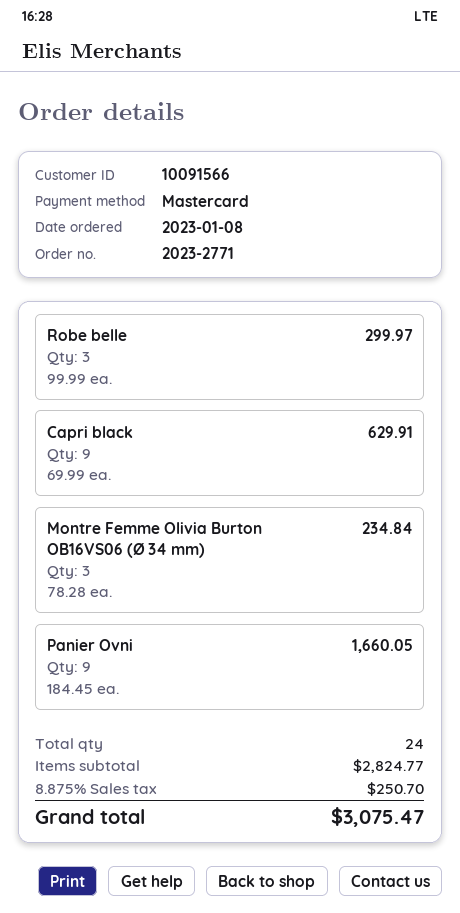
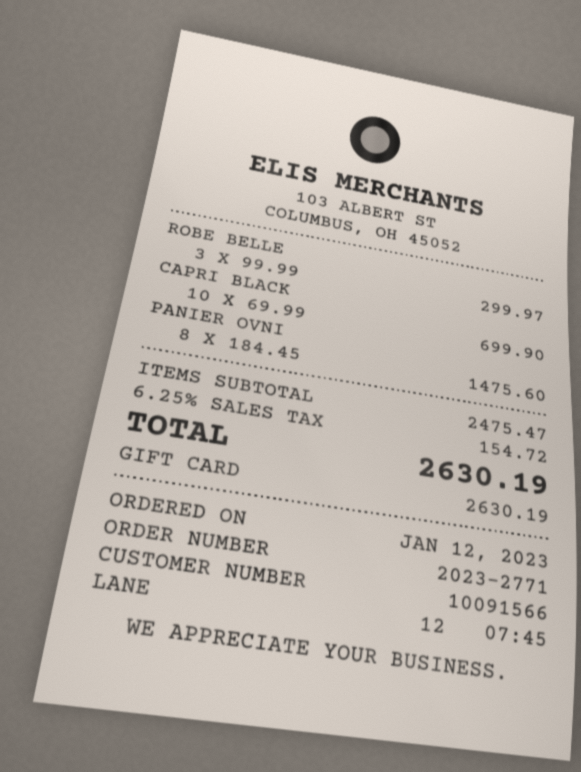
order date: 2023-01-08 -> 2023-01-12
payment method: Mastercard -> gift card
Capri black: 9 x 69.99 = 629.91 -> 10 x 69.99 = 699.90
Montre Femme Olivia Burton OB16VS06 (Ø 34 mm): 3 x 78.28 = 234.84 -> none
Panier Ovni: 9 x 184.45 = 1660.05 -> 8 x 184.45 = 1475.60
subtotal: 2824.77 -> 2475.47
tax: 8.875% = 250.70 -> 6.25% = 154.72
total: 3075.47 -> 2630.19

